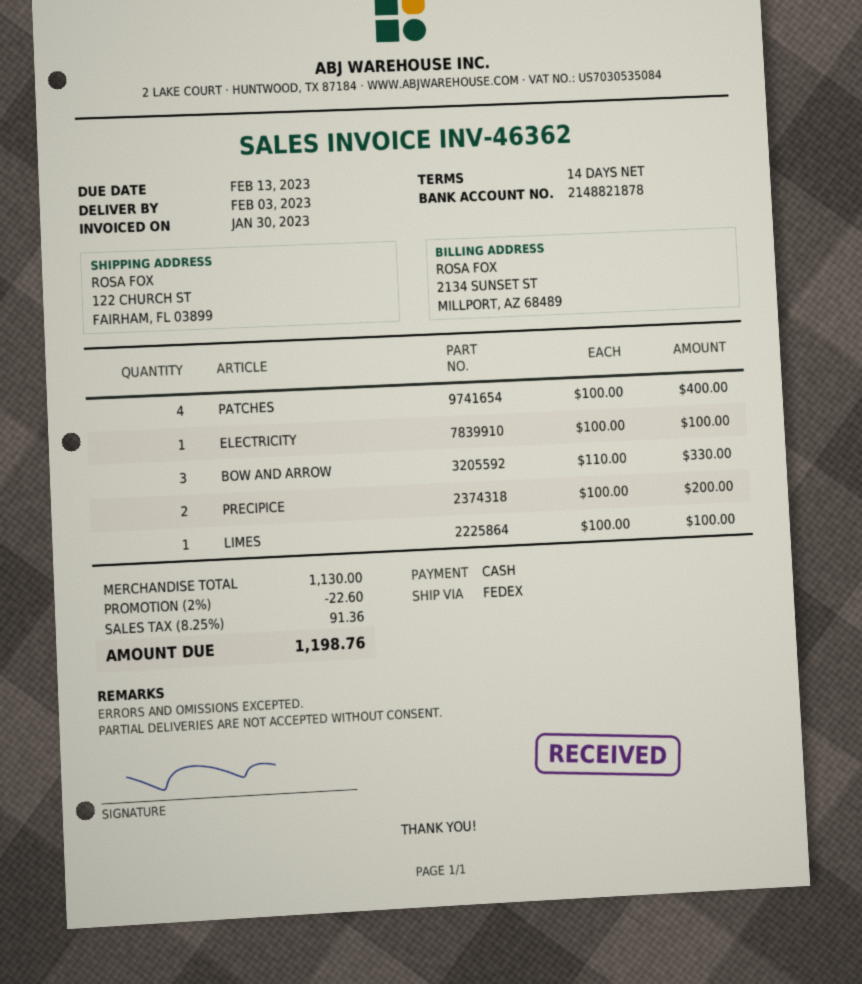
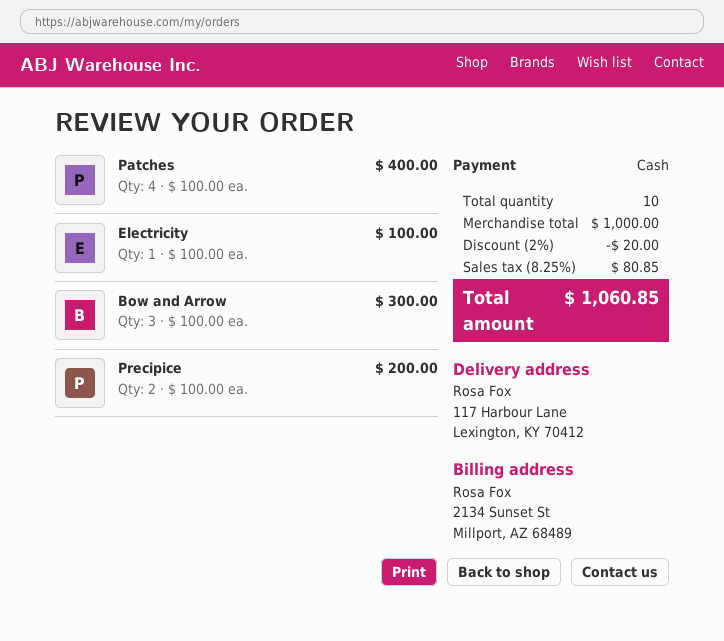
ship to: 122 CHURCH ST, FAIRHAM, FL 03899 -> 117 Harbour Lane, Lexington, KY 70412
BOW AND ARROW: 3 x 110.00 = 330.00 -> 3 x 100.00 = 300.00
LIMES: 1 x 100.00 = 100.00 -> none
subtotal: 1130.00 -> 1000.00
discount: 2% = 22.60 -> 2% = 20.00
tax: 8.25% = 91.36 -> 8.25% = 80.85
total: 1198.76 -> 1060.85

